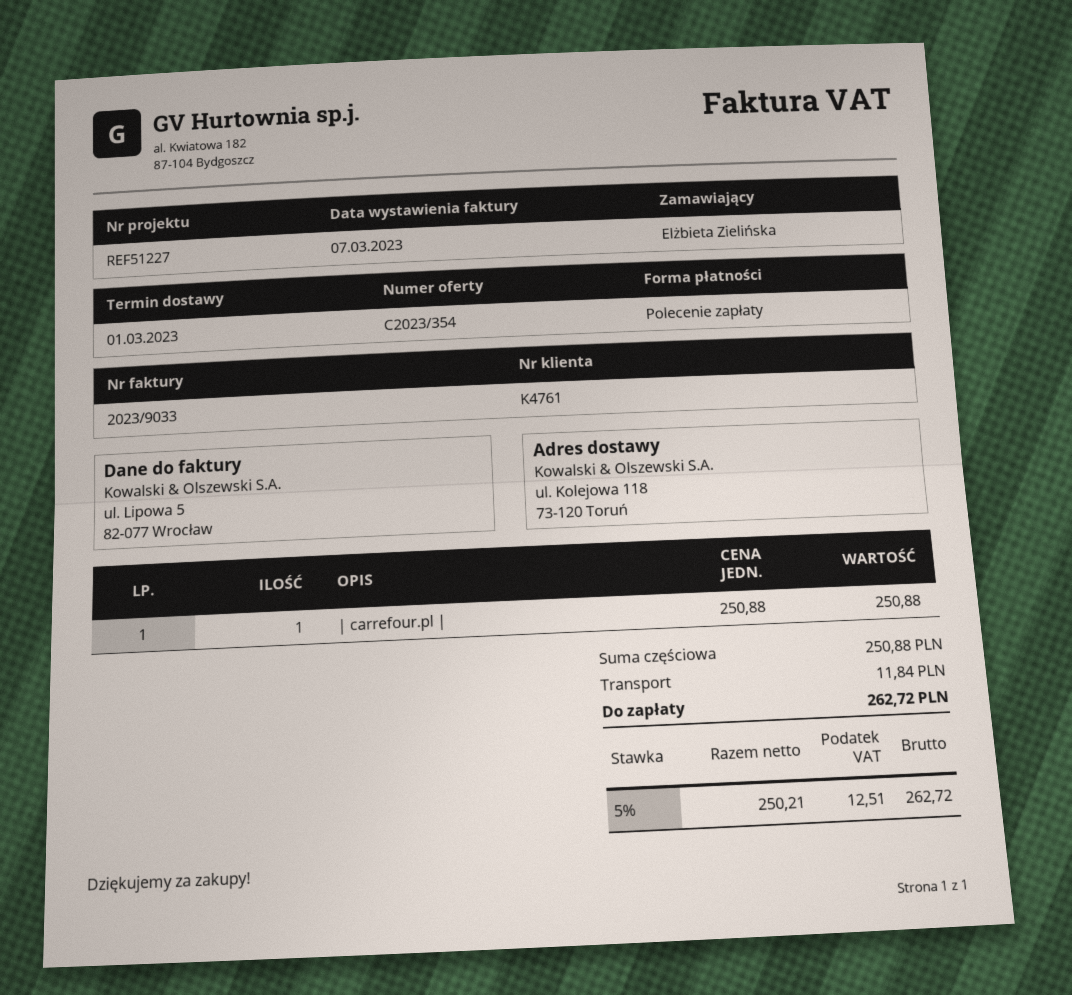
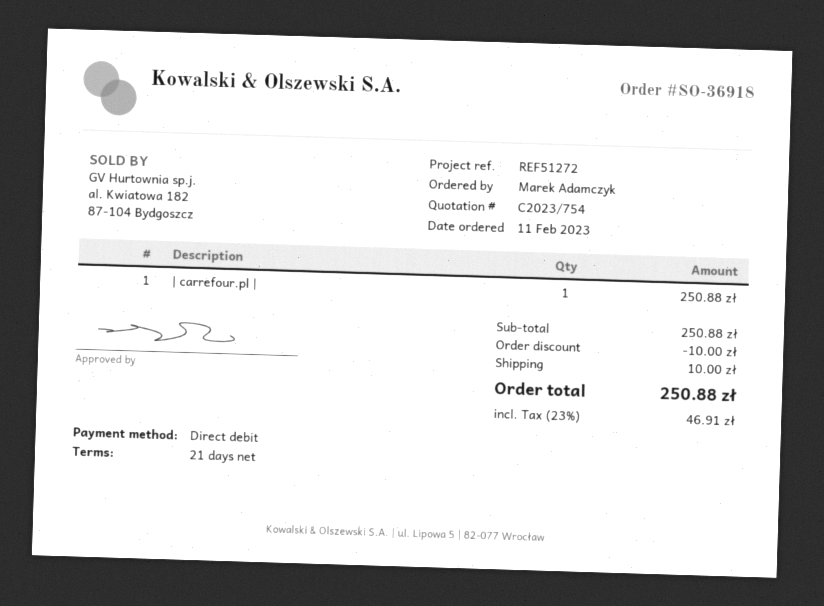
quote number: C2023/354 -> C2023/754
reference: REF51227 -> REF51272
ordered by: Elżbieta Zielińska -> Marek Adamczyk
discount: none -> 10.00
shipping: 11.84 -> 10.00
tax: 5% = 12.51 -> 23% = 46.91
total: 262.72 -> 250.88

